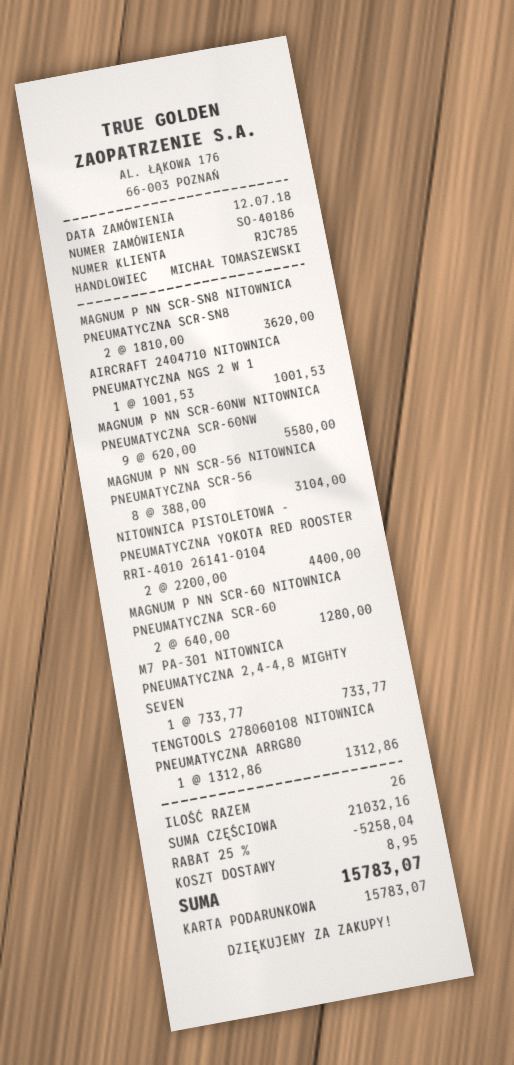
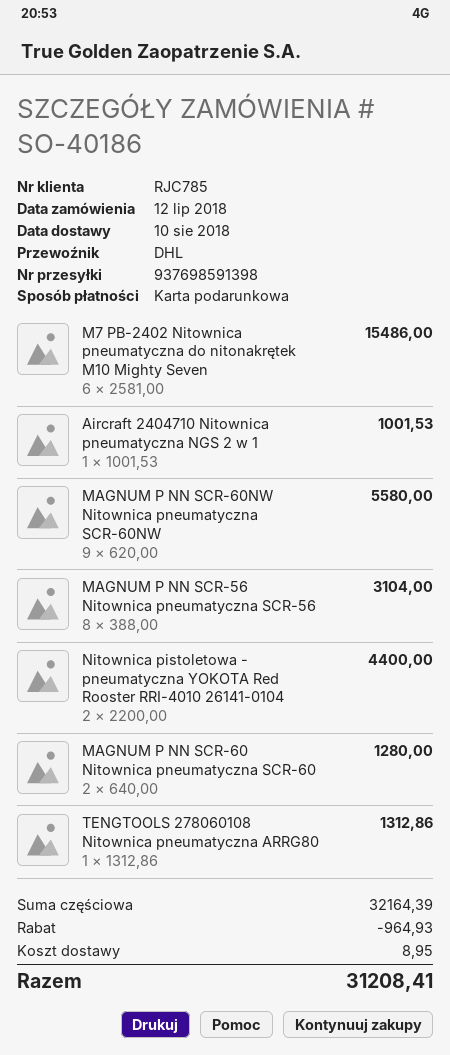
MAGNUM P NN SCR-SN8 NITOWNICA PNEUMATYCZNA SCR-SN8: 2 x 1810.00 = 3620.00 -> none
M7 PA-301 NITOWNICA PNEUMATYCZNA 2,4-4,8 MIGHTY SEVEN: 1 x 733.77 = 733.77 -> none
M7 PB-2402 Nitownica pneumatyczna do nitonakrętek M10 Mighty Seven: none -> 6 x 2581.00 = 15486.00
subtotal: 21032.16 -> 32164.39
discount: 5258.04 -> 964.93
total: 15783.07 -> 31208.41

